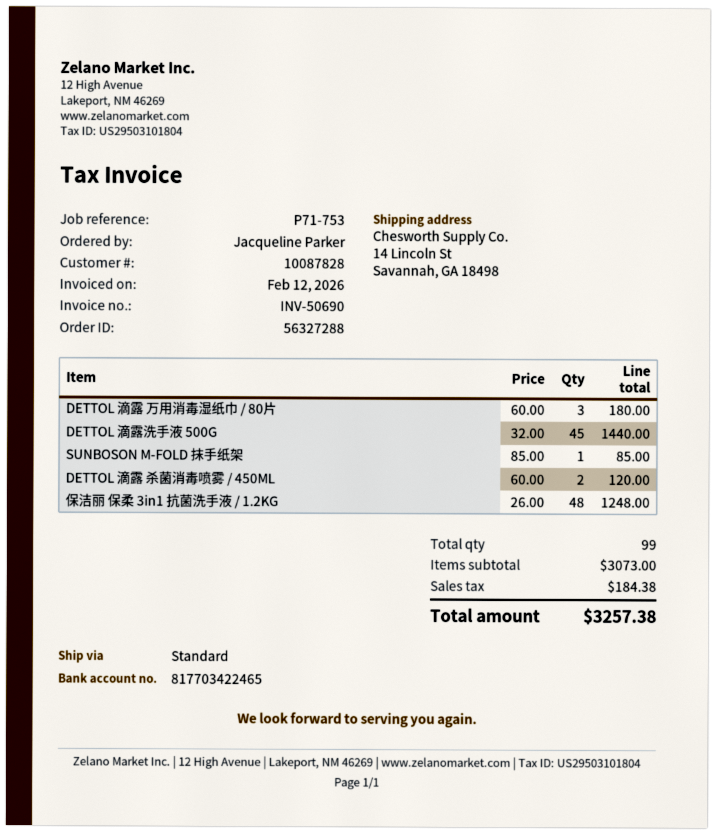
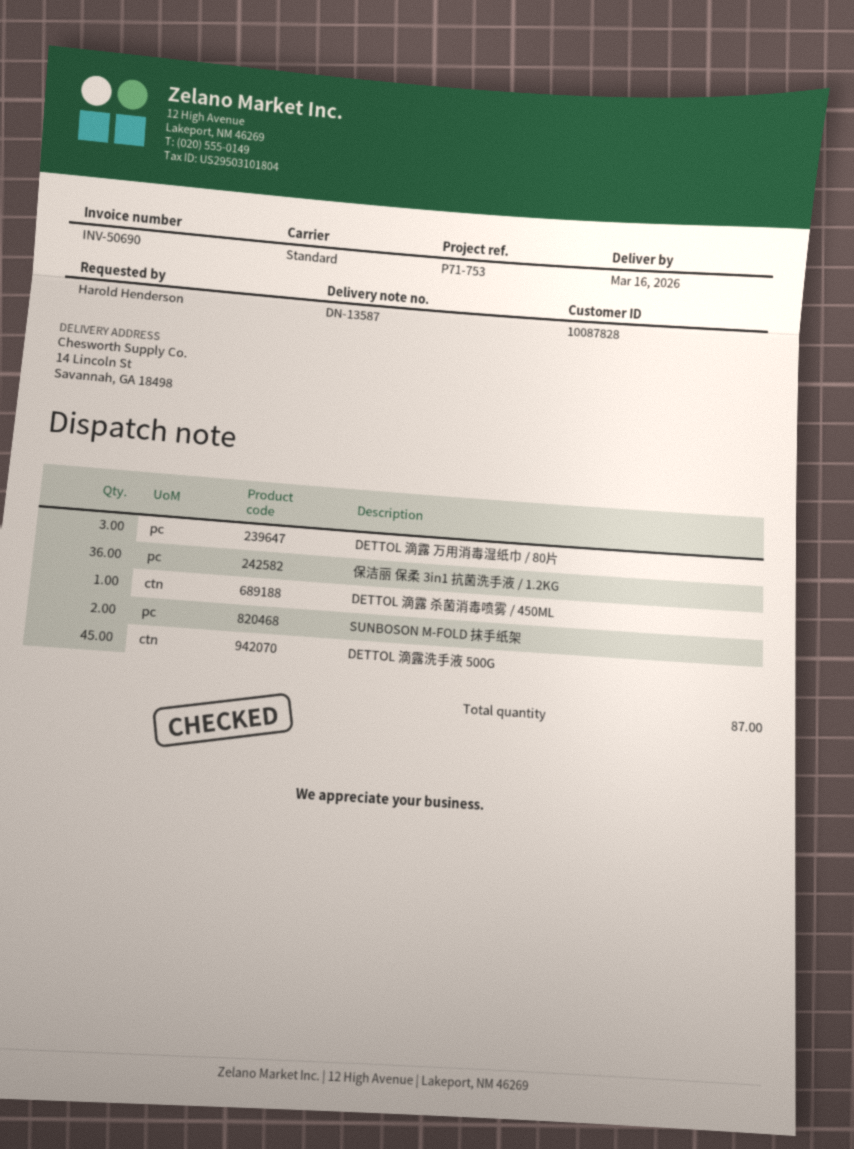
ordered by: Jacqueline Parker -> Harold Henderson
SUNBOSON M-FOLD 抹手纸架: 1 -> 2
DETTOL 滴露 杀菌消毒喷雾 / 450ML: 2 -> 1
保洁丽 保柔 3in1 抗菌洗手液 / 1.2KG: 48 -> 36
total quantity: 99 -> 87

